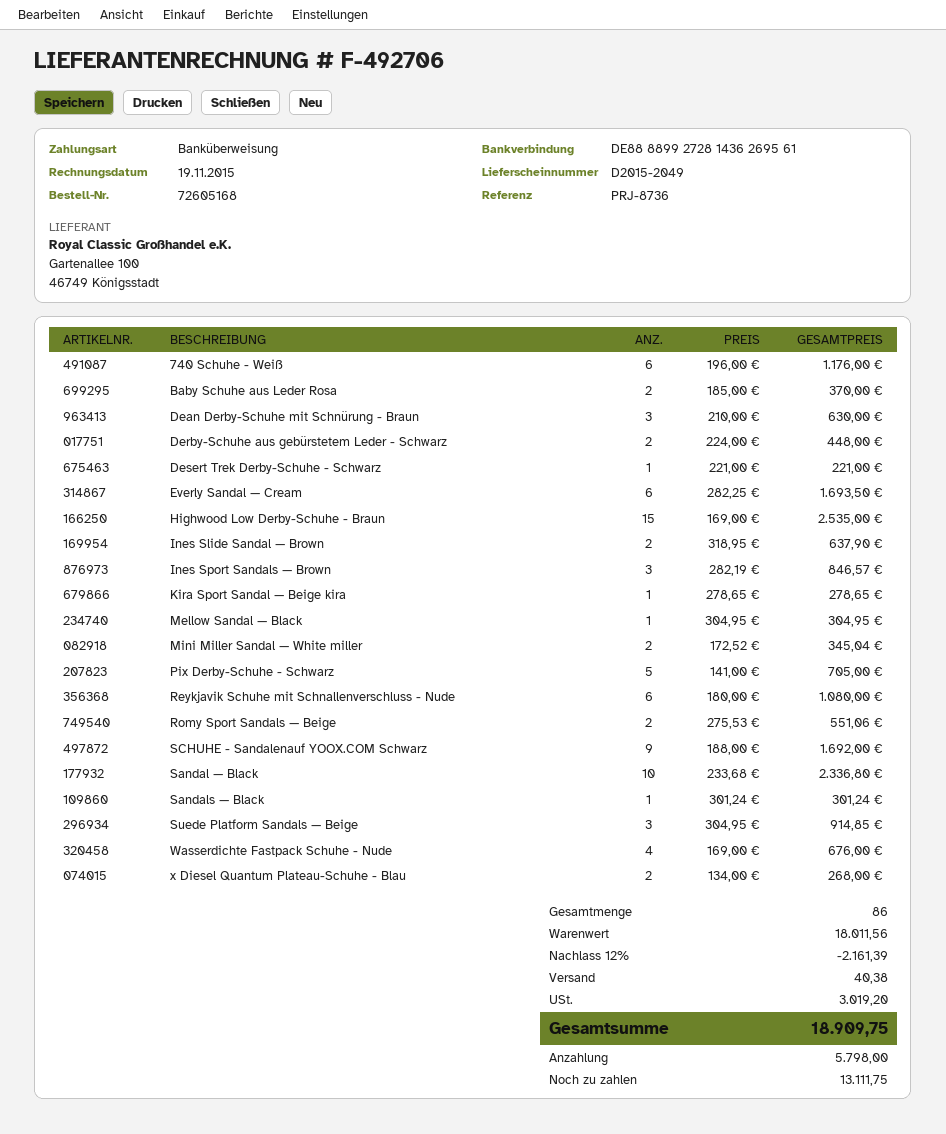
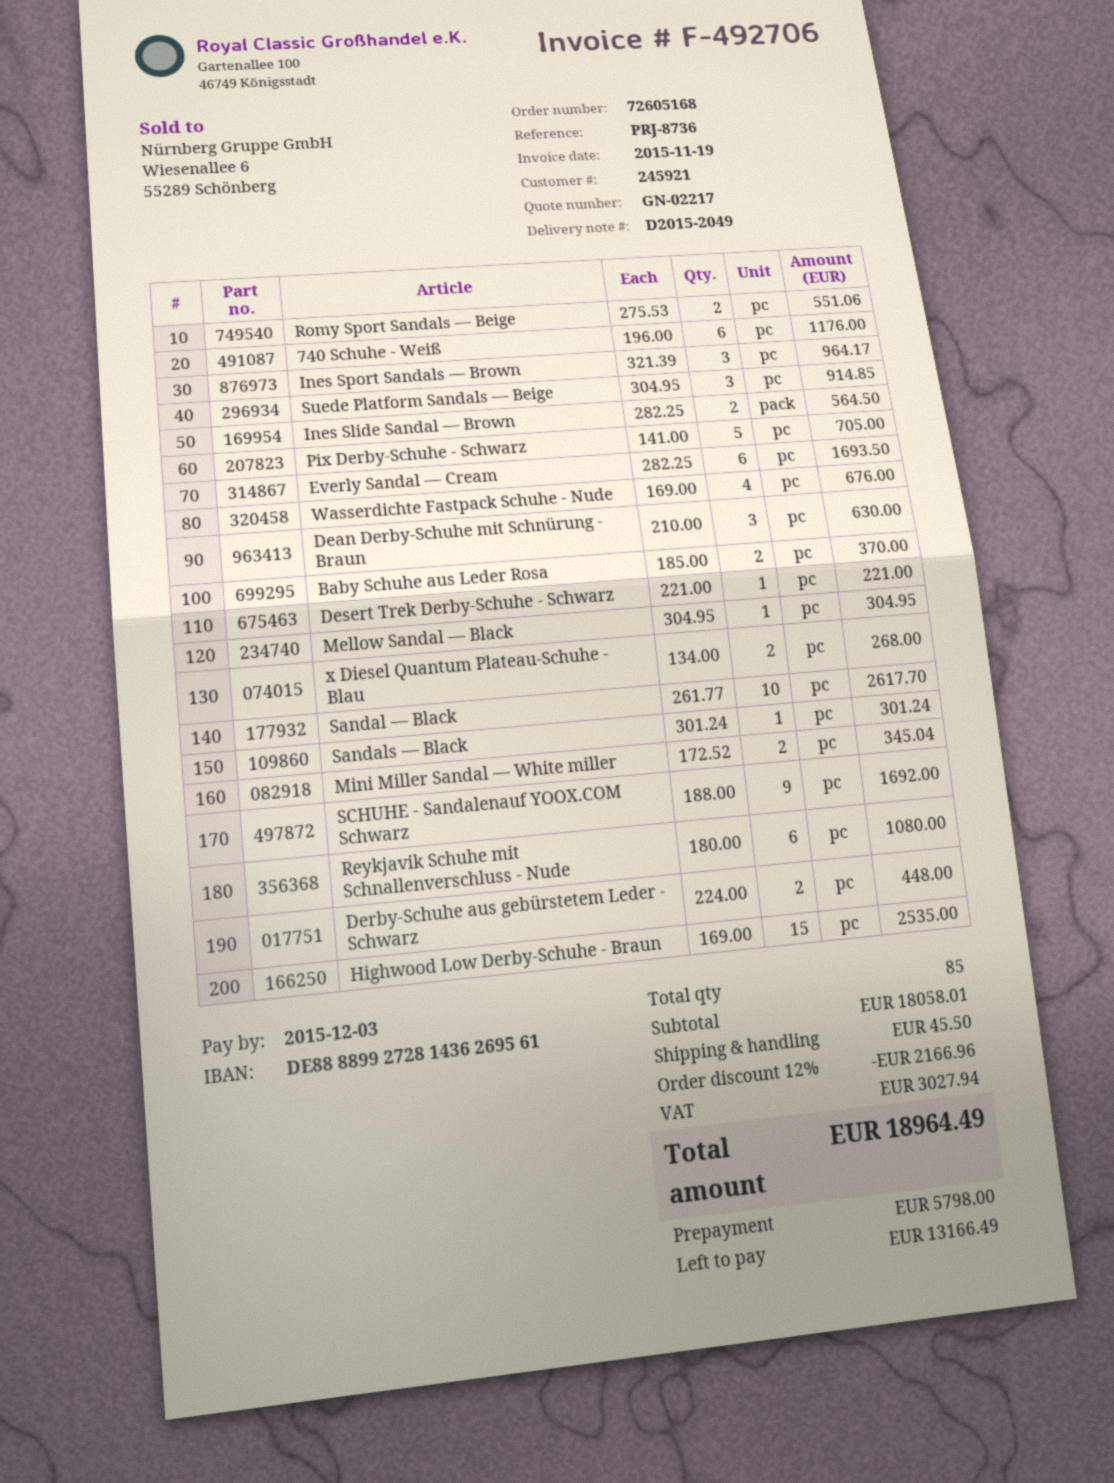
Ines Slide Sandal — Brown: 2 x 318.95 = 637.90 -> 2 x 282.25 = 564.50
Ines Sport Sandals — Brown: 3 x 282.19 = 846.57 -> 3 x 321.39 = 964.17
Kira Sport Sandal — Beige kira: 1 x 278.65 = 278.65 -> none
Sandal — Black: 10 x 233.68 = 2336.80 -> 10 x 261.77 = 2617.70
total quantity: 86 -> 85
subtotal: 18011.56 -> 18058.01
discount: 12% = 2161.39 -> 12% = 2166.96
shipping: 40.38 -> 45.50
tax: 3019.20 -> 3027.94
total: 18909.75 -> 18964.49
balance: 13111.75 -> 13166.49

